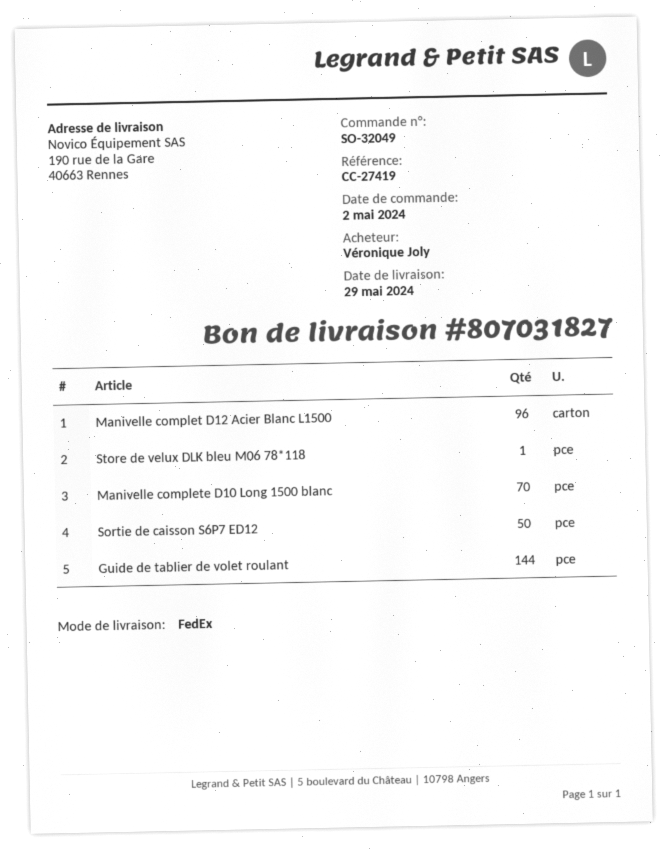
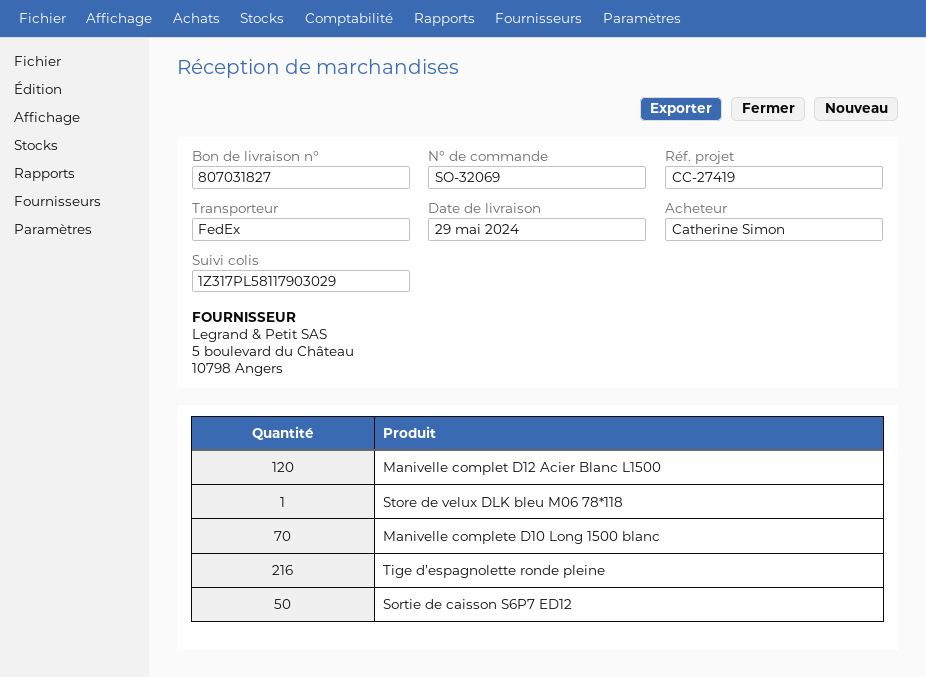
order number: SO-32049 -> SO-32069
ordered by: Véronique Joly -> Catherine Simon
Manivelle complet D12 Acier Blanc L1500: 96 -> 120
Guide de tablier de volet roulant: 144 -> none
Tige d’espagnolette ronde pleine: none -> 216

